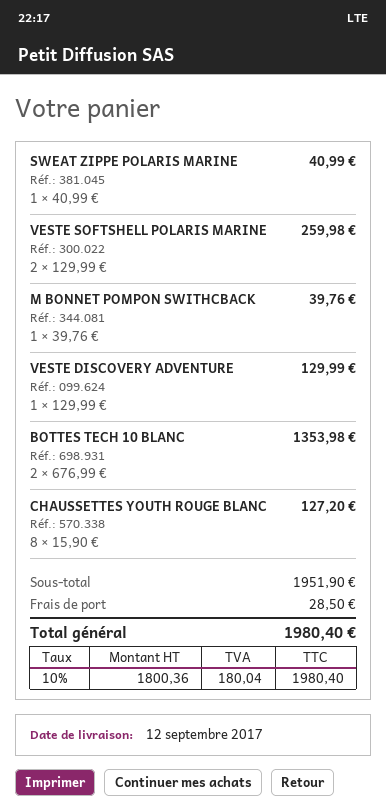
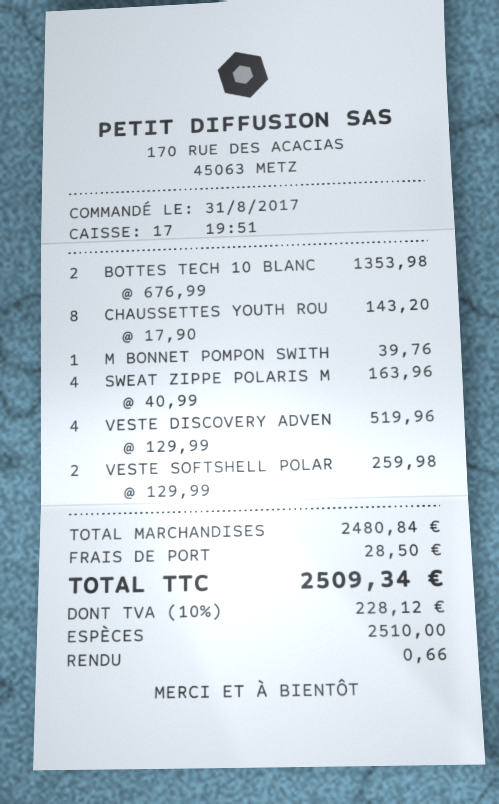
SWEAT ZIPPE POLARIS MARINE: 1 x 40.99 = 40.99 -> 4 x 40.99 = 163.96
VESTE DISCOVERY ADVENTURE: 1 x 129.99 = 129.99 -> 4 x 129.99 = 519.96
CHAUSSETTES YOUTH ROUGE BLANC: 8 x 15.90 = 127.20 -> 8 x 17.90 = 143.20
subtotal: 1951.90 -> 2480.84
tax: 10% = 180.04 -> 10% = 228.12
total: 1980.40 -> 2509.34

